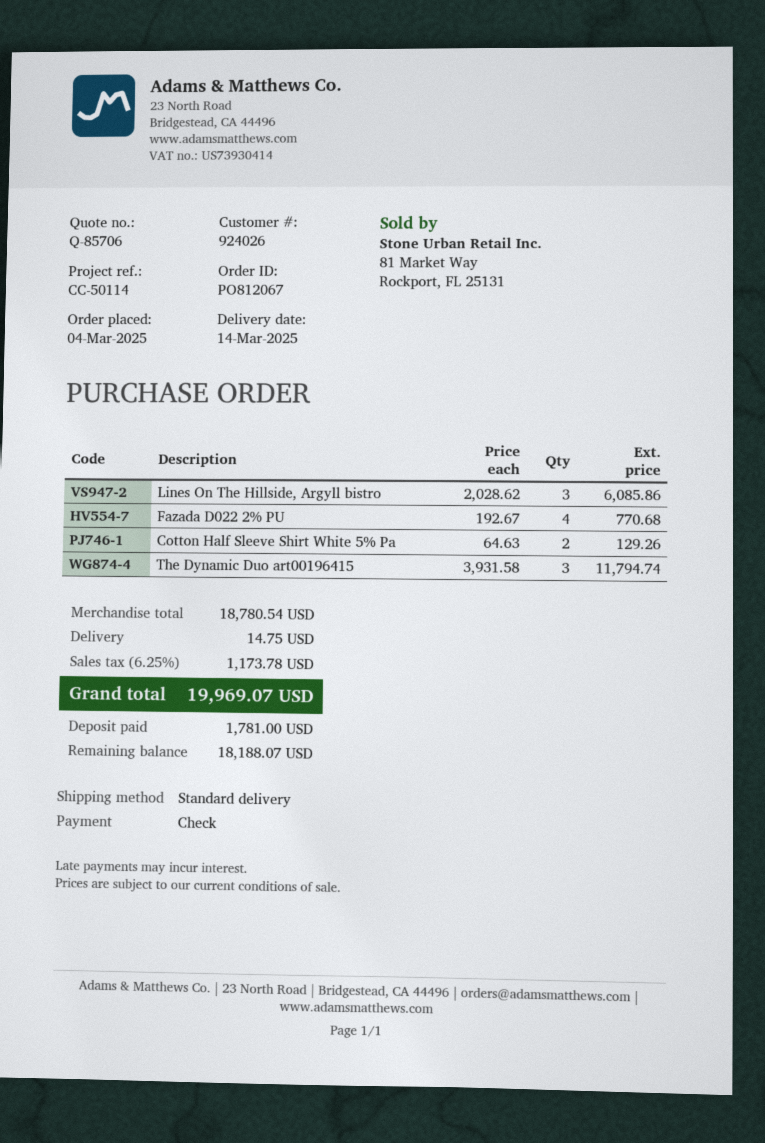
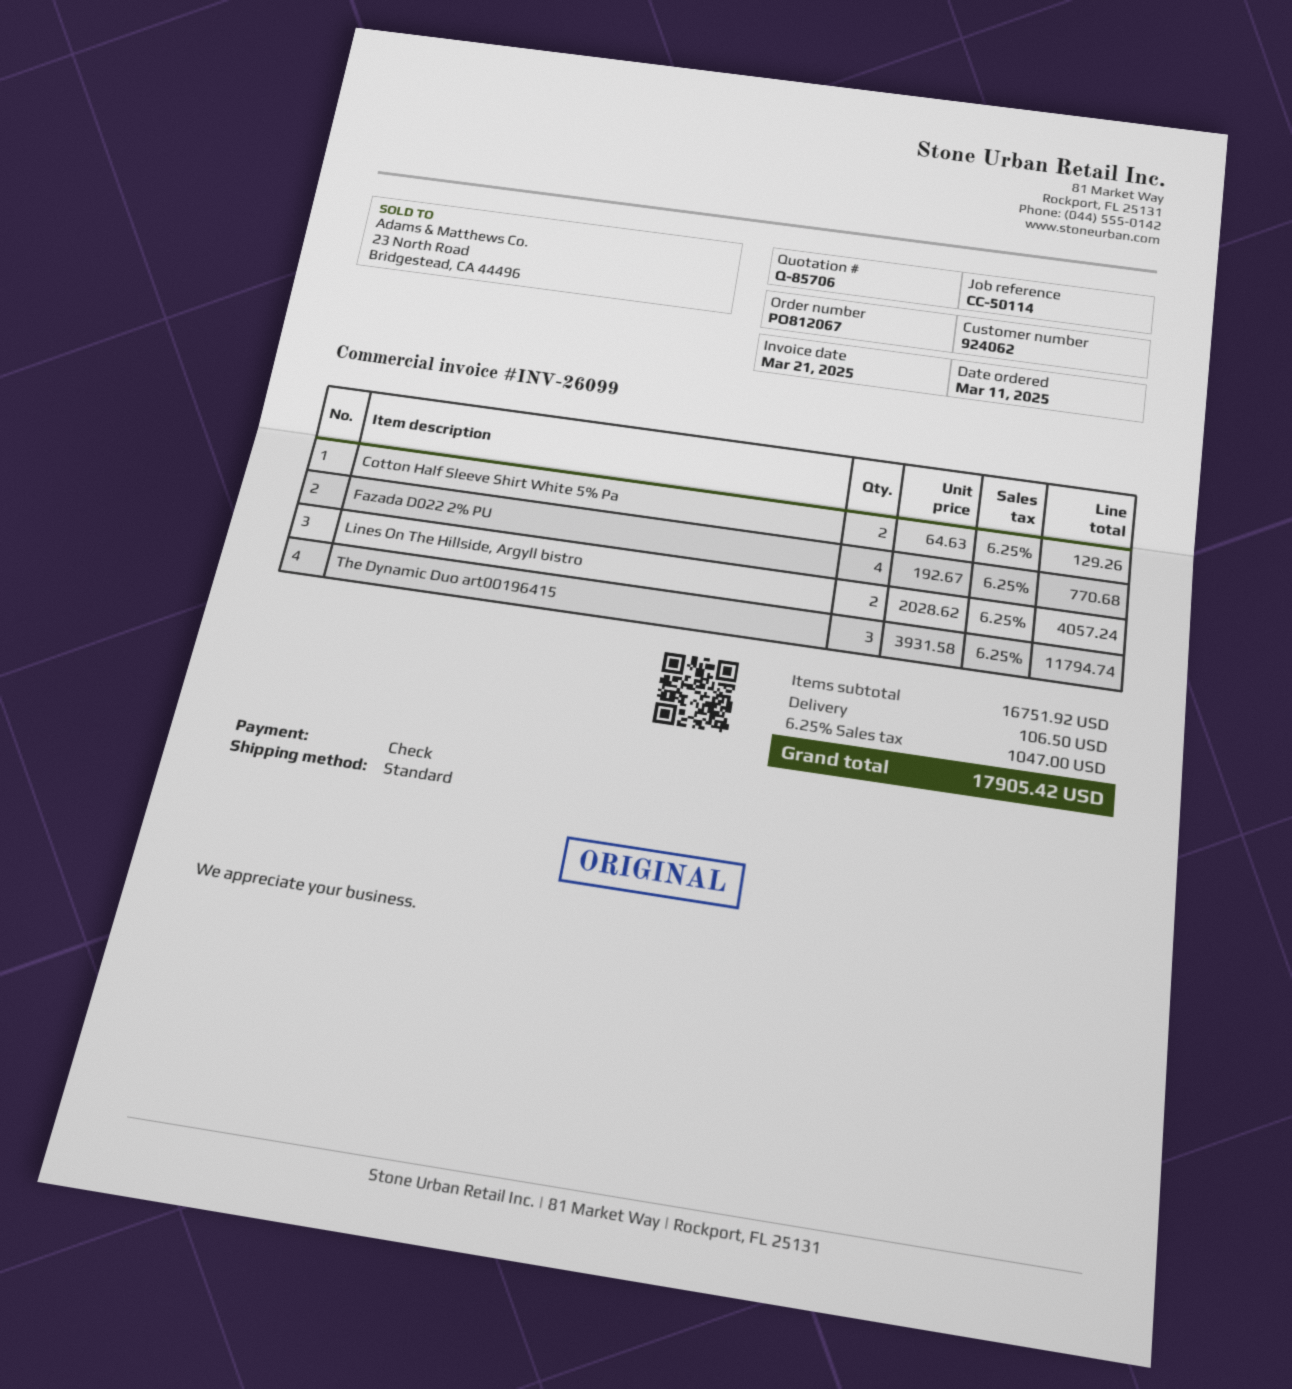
order date: 2025-03-04 -> 2025-03-11
customer number: 924026 -> 924062
Lines On The Hillside, Argyll bistro: 3 x 2028.62 = 6085.86 -> 2 x 2028.62 = 4057.24
subtotal: 18780.54 -> 16751.92
shipping: 14.75 -> 106.50
tax: 6.25% = 1173.78 -> 6.25% = 1047.00
total: 19969.07 -> 17905.42

